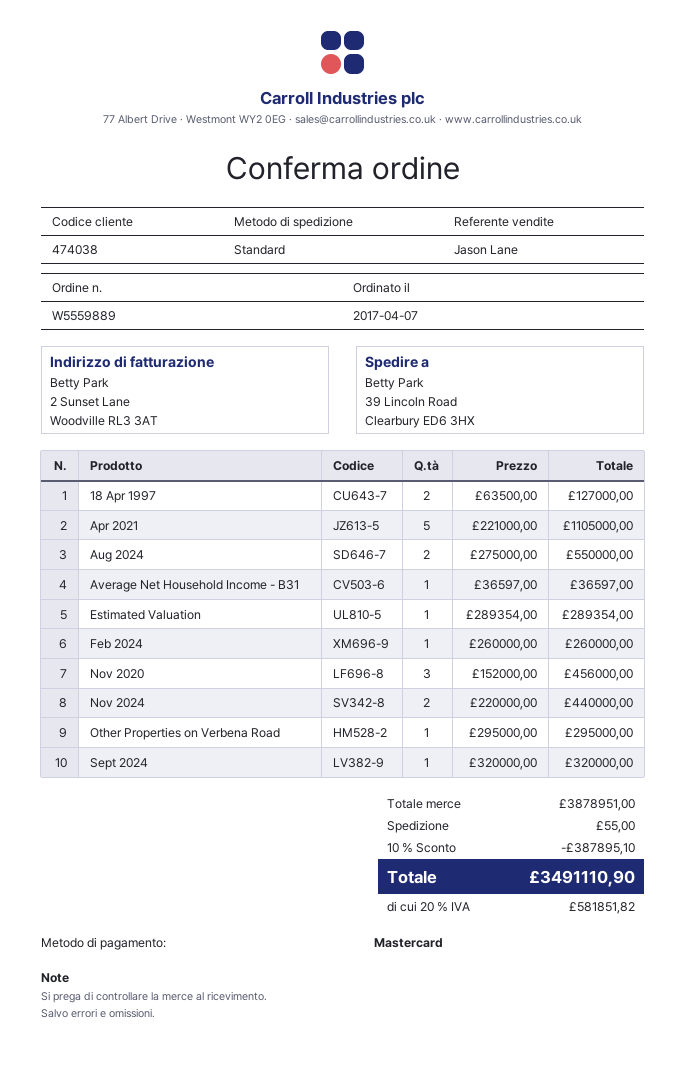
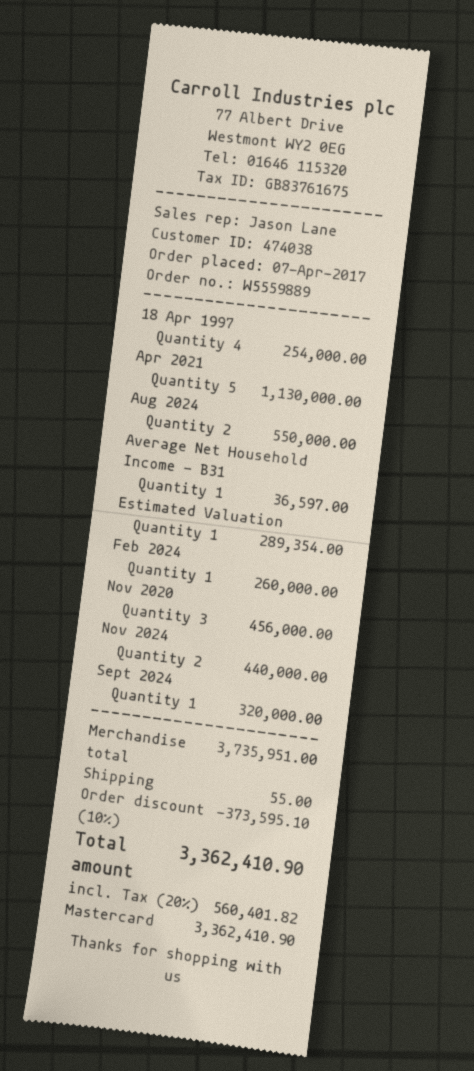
18 Apr 1997: 2 for 127000.00 -> 4 for 254000.00
Apr 2021: 5 for 1105000.00 -> 5 for 1130000.00
Other Properties on Verbena Road: 1 for 295000.00 -> none
subtotal: 3878951.00 -> 3735951.00
discount: 10% = 387895.10 -> 10% = 373595.10
tax: 20% = 581851.82 -> 20% = 560401.82
total: 3491110.90 -> 3362410.90

